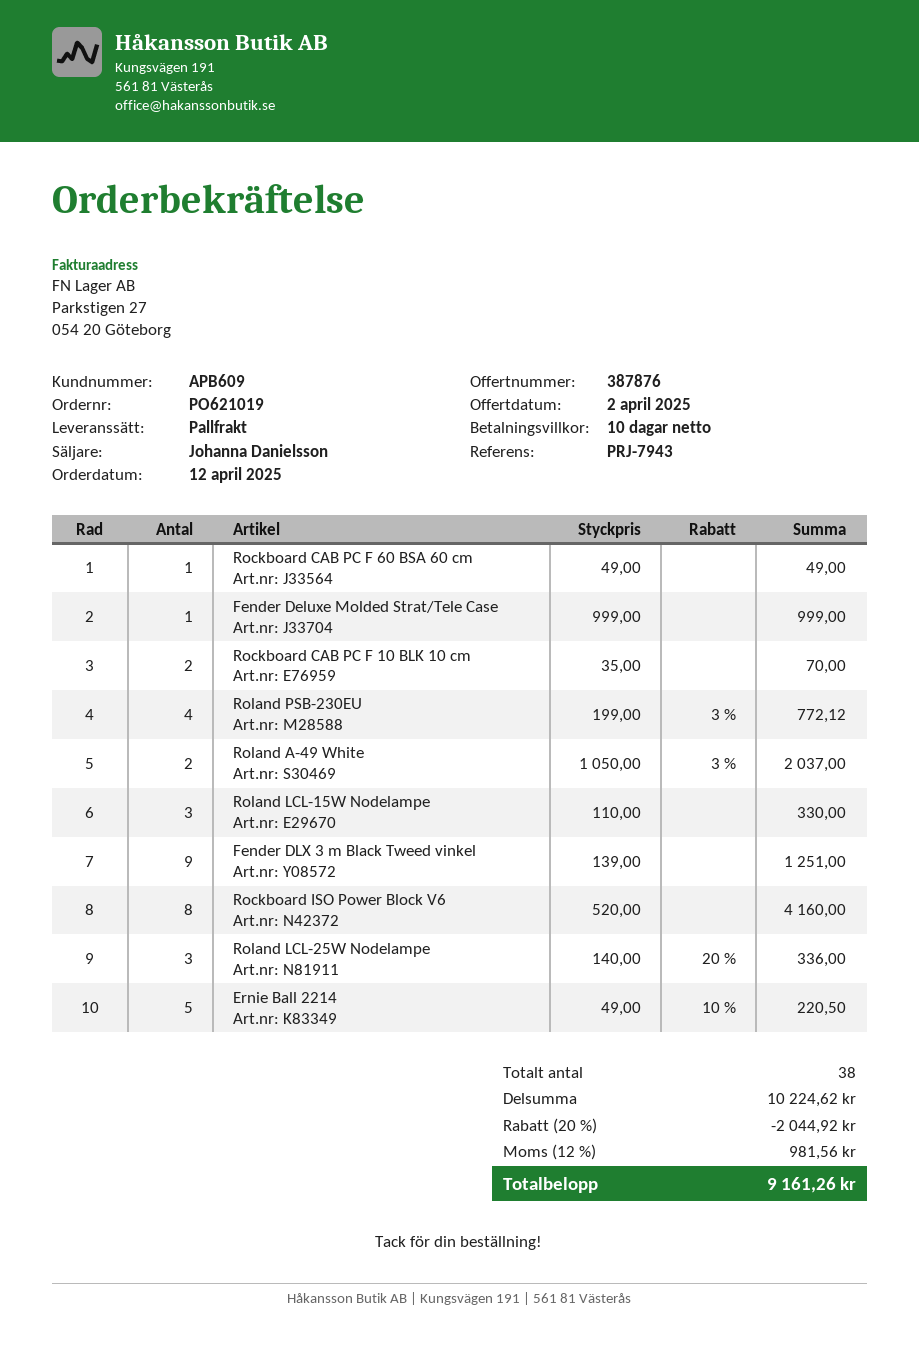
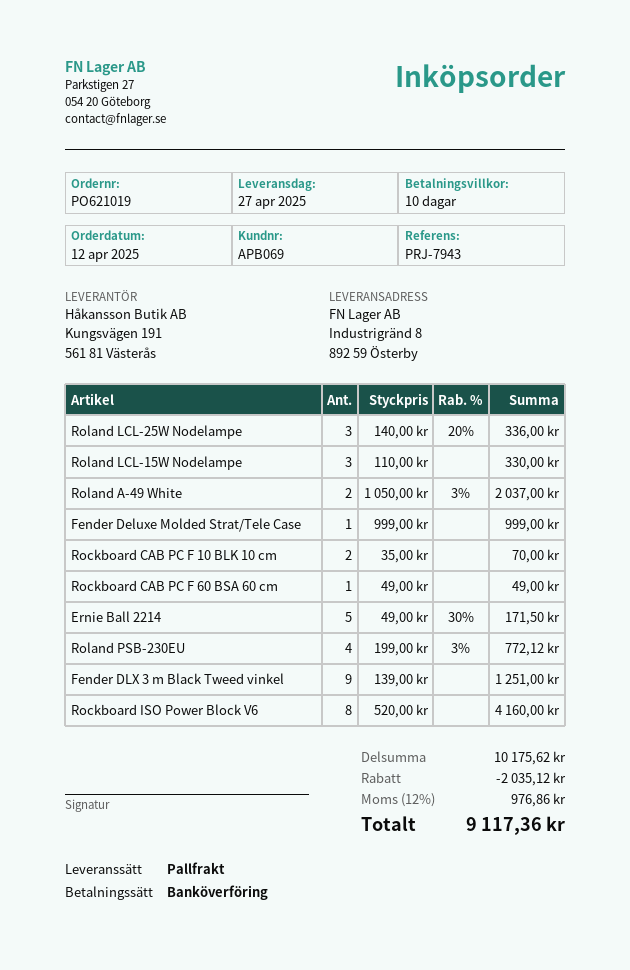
customer number: APB609 -> APB069
Ernie Ball 2214: 5 x 49.00 - 10% = 220.50 -> 5 x 49.00 - 30% = 171.50
subtotal: 10224.62 -> 10175.62
discount: 2044.92 -> 2035.12
tax: 12% = 981.56 -> 12% = 976.86
total: 9161.26 -> 9117.36

